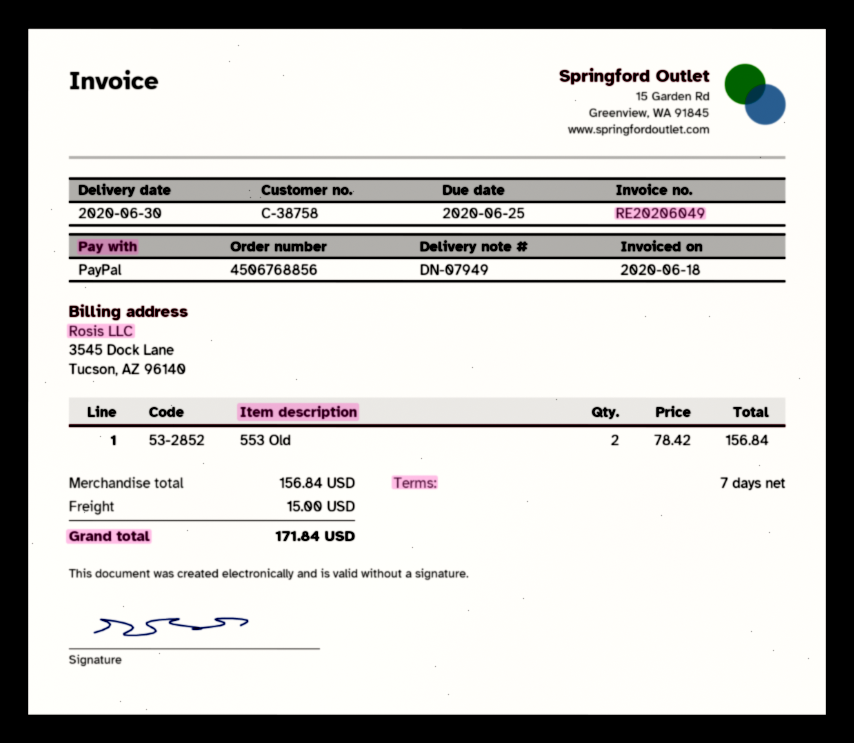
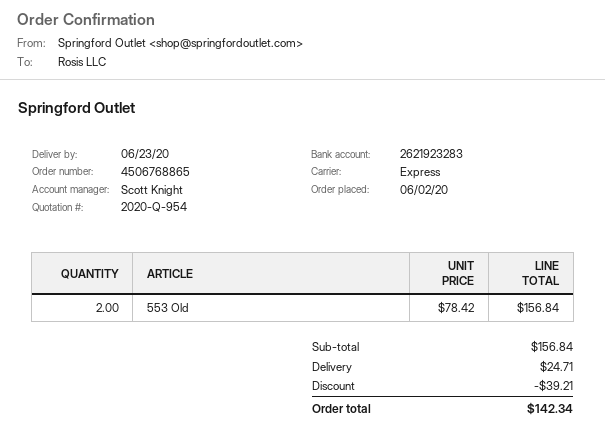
order number: 4506768856 -> 4506768865
delivery date: 2020-06-30 -> 2020-06-23
discount: none -> 39.21
shipping: 15.00 -> 24.71
total: 171.84 -> 142.34

